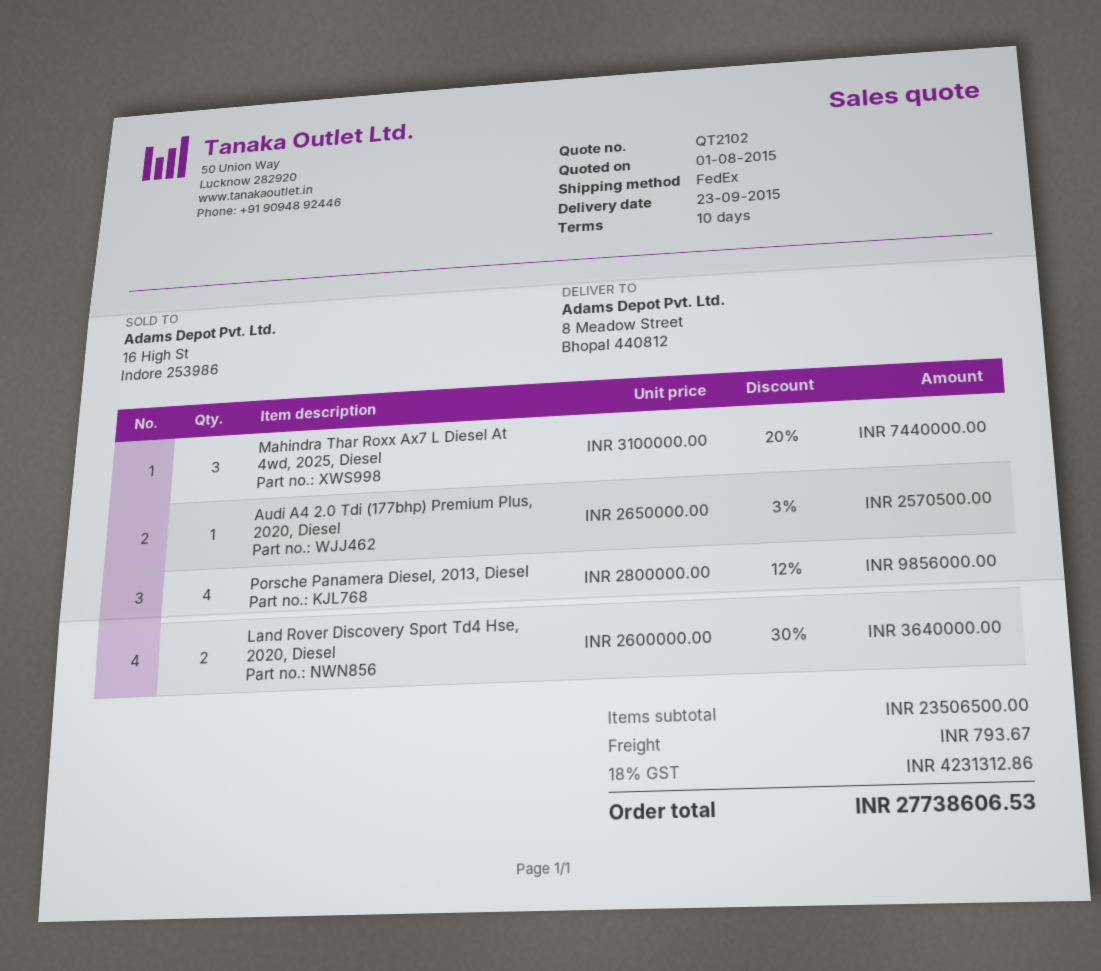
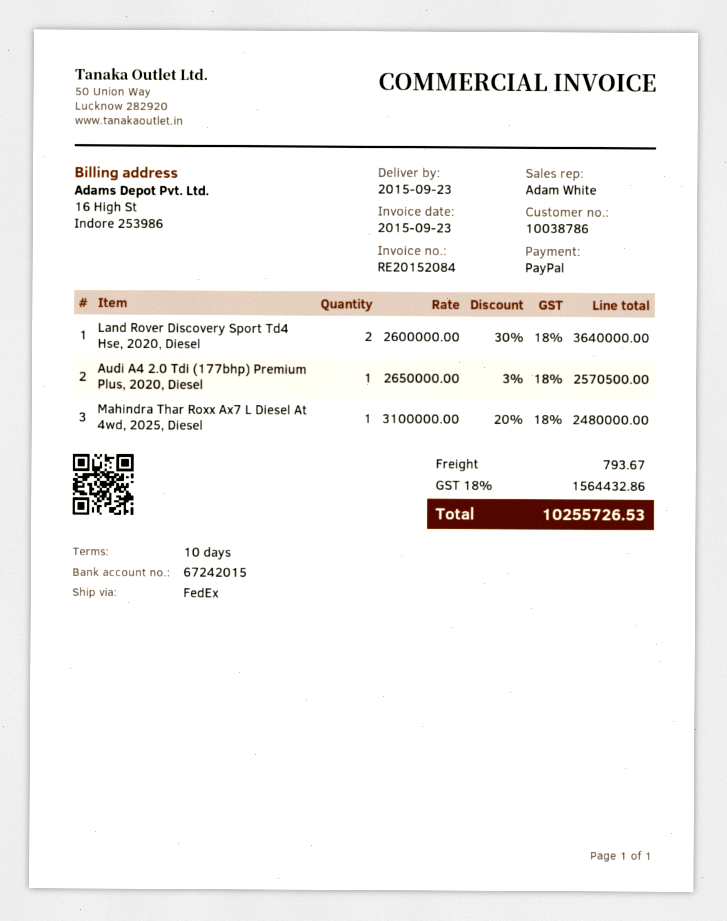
Mahindra Thar Roxx Ax7 L Diesel At 4wd, 2025, Diesel: 3 x 3100000.00 - 20% = 7440000.00 -> 1 x 3100000.00 - 20% = 2480000.00
Porsche Panamera Diesel, 2013, Diesel: 4 x 2800000.00 - 12% = 9856000.00 -> none
tax: 18% = 4231312.86 -> 18% = 1564432.86
total: 27738606.53 -> 10255726.53

